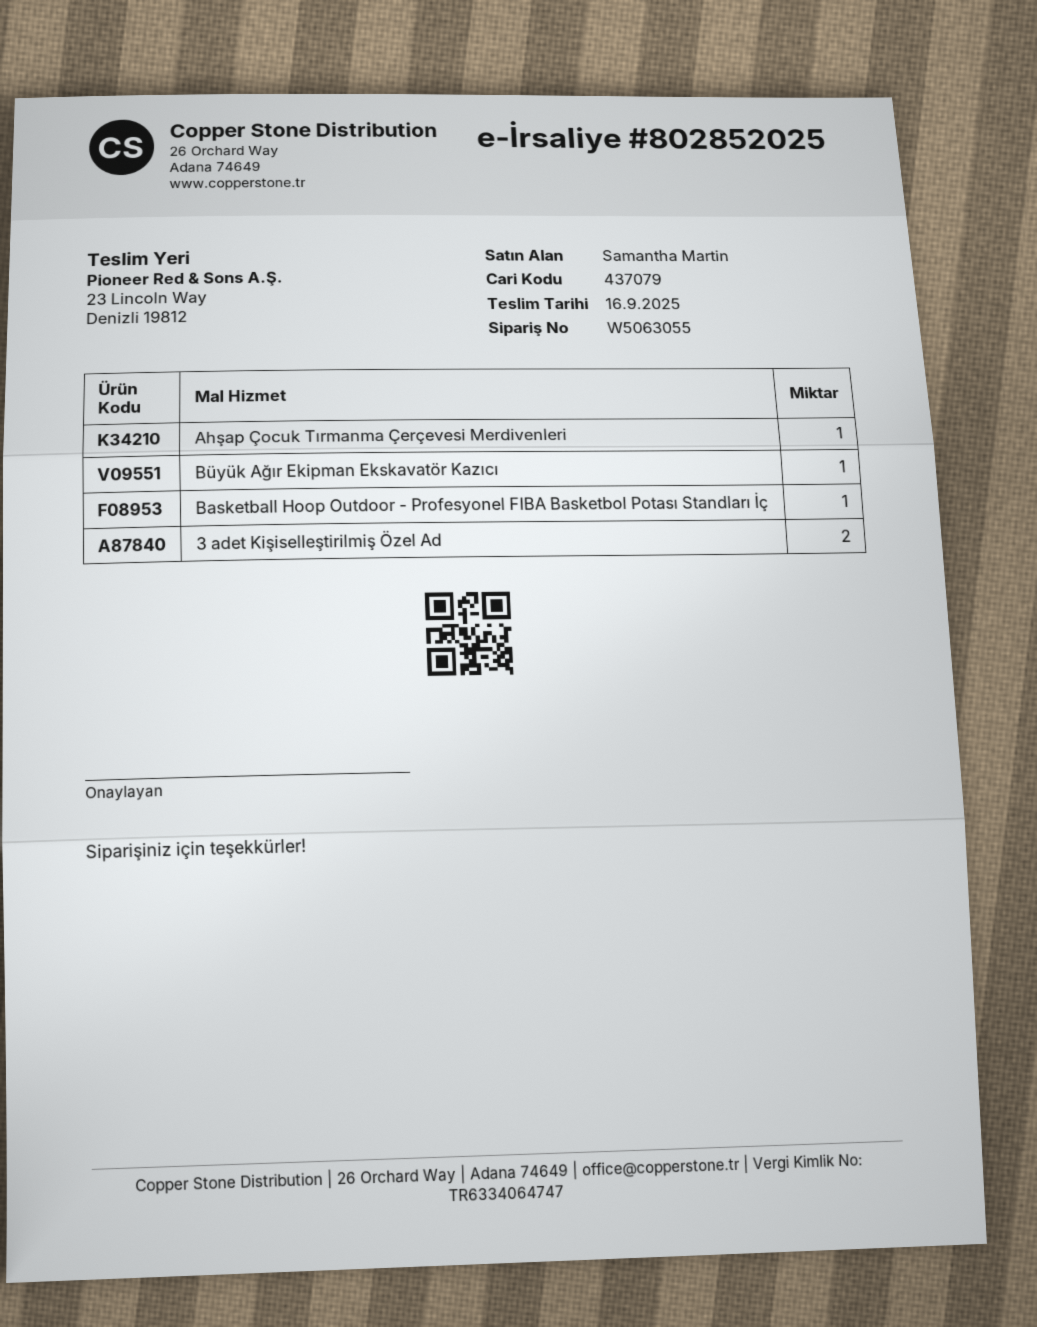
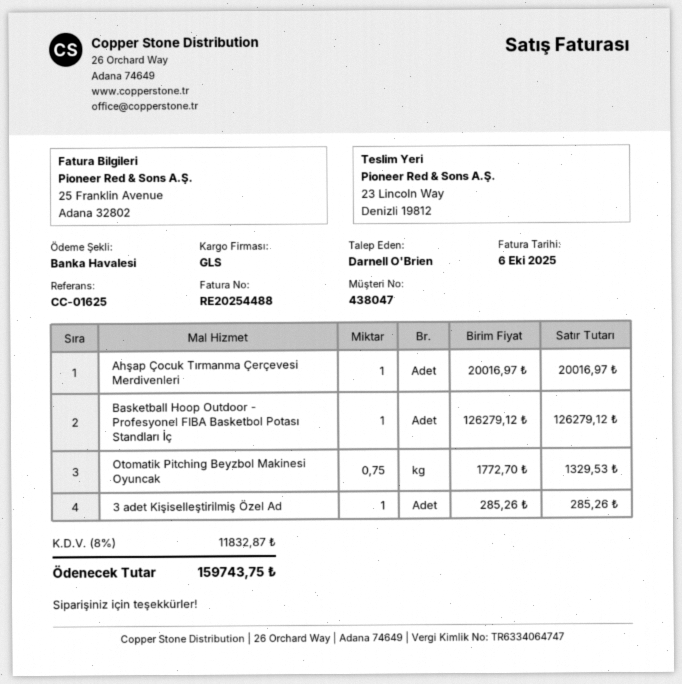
customer number: 437079 -> 438047
ordered by: Samantha Martin -> Darnell O'Brien
Büyük Ağır Ekipman Ekskavatör Kazıcı: 1 -> none
3 adet Kişiselleştirilmiş Özel Ad: 2 -> 1
Otomatik Pitching Beyzbol Makinesi Oyuncak: none -> 0.75

